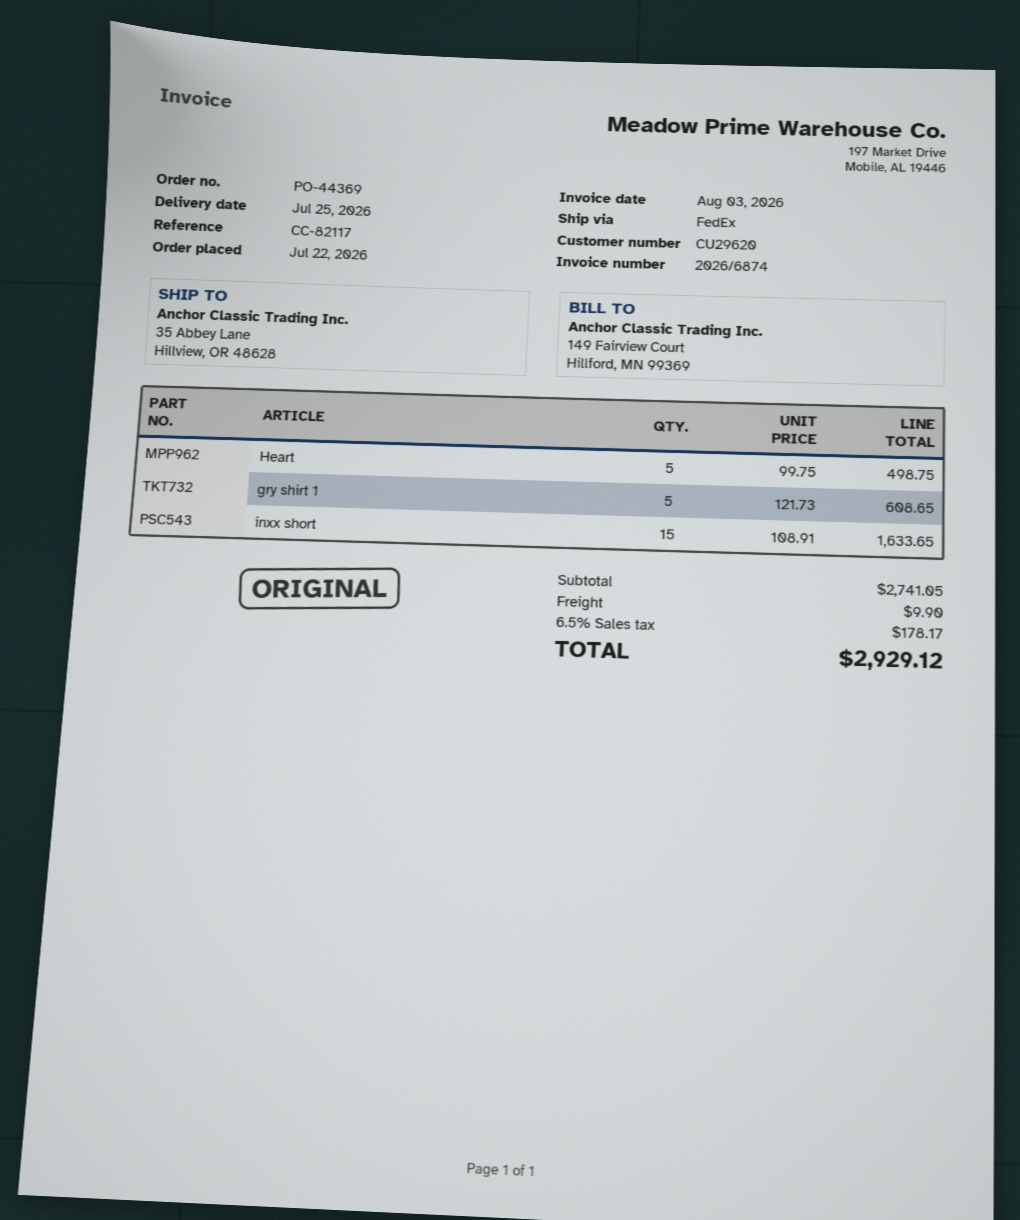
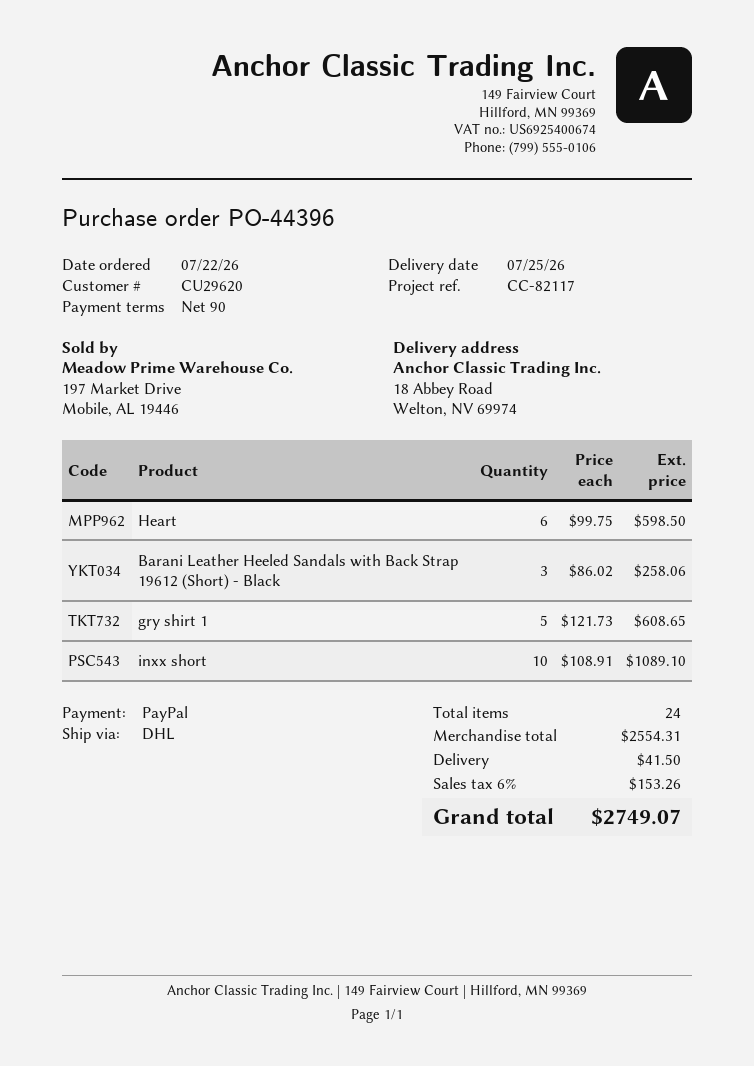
order number: PO-44369 -> PO-44396
shipping method: FedEx -> DHL
ship to: 35 Abbey Lane, Hillview, OR 48628 -> 18 Abbey Road, Welton, NV 69974
Heart: 5 x 99.75 = 498.75 -> 6 x 99.75 = 598.50
inxx short: 15 x 108.91 = 1633.65 -> 10 x 108.91 = 1089.10
Barani Leather Heeled Sandals with Back Strap 19612 (Short) - Black: none -> 3 x 86.02 = 258.06
subtotal: 2741.05 -> 2554.31
shipping: 9.90 -> 41.50
tax: 6.5% = 178.17 -> 6% = 153.26
total: 2929.12 -> 2749.07

